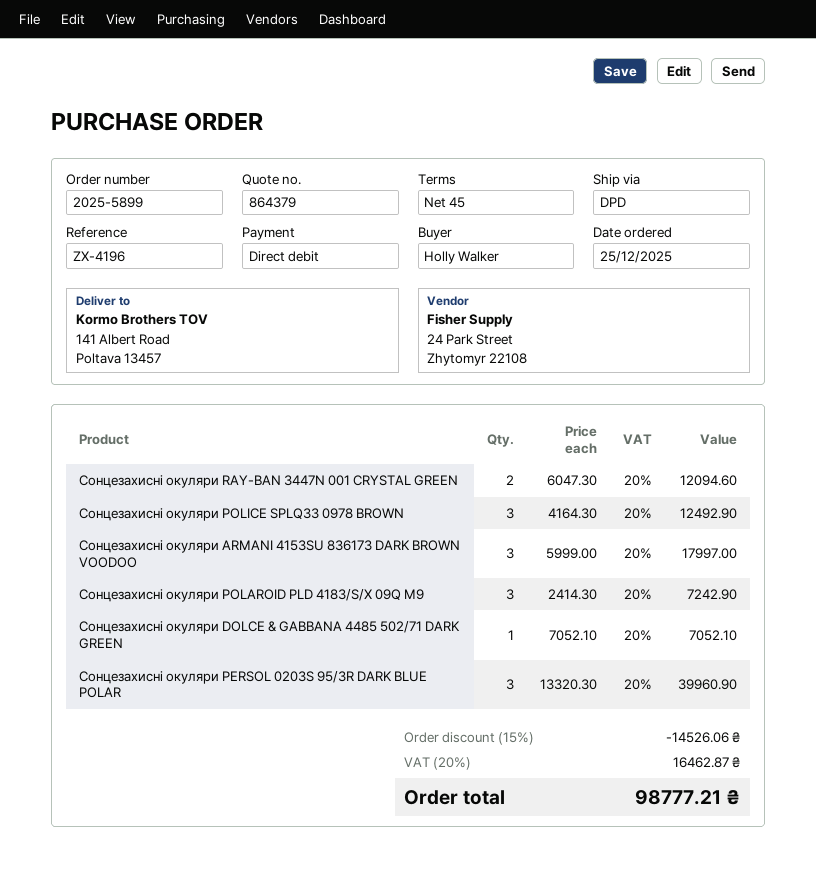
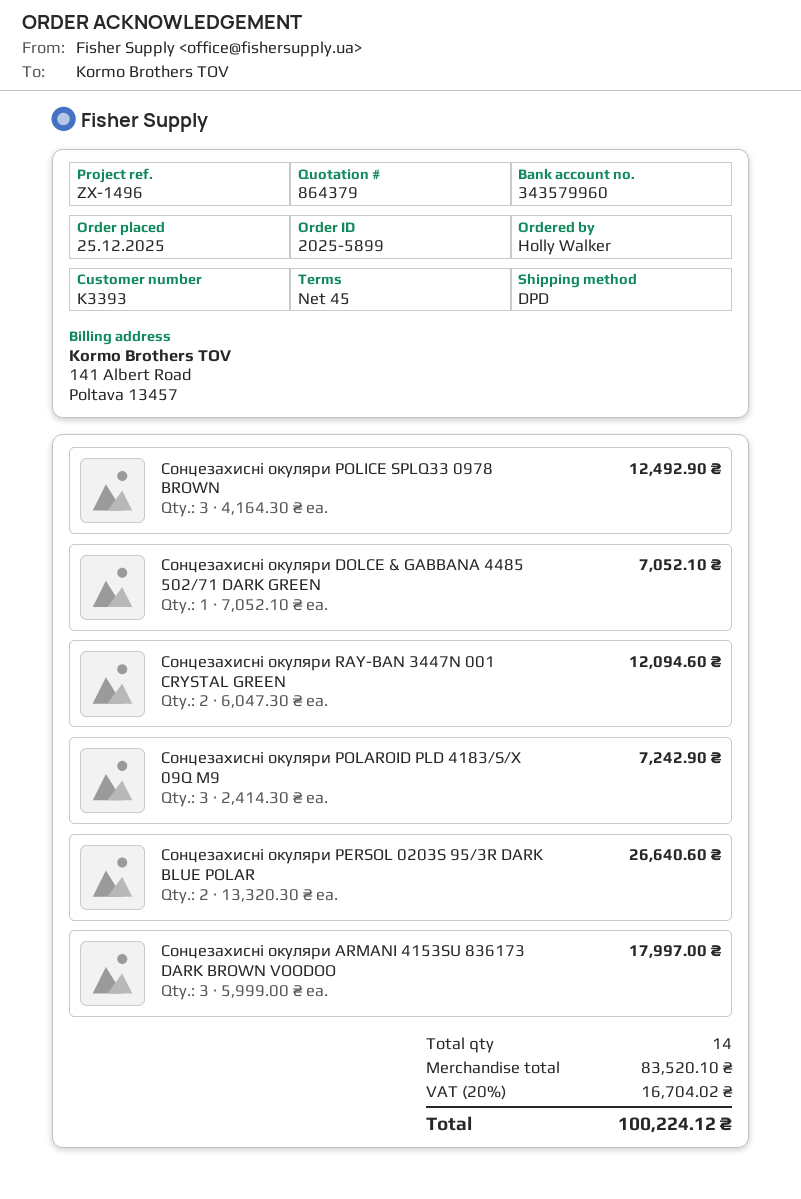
reference: ZX-4196 -> ZX-1496
Сонцезахисні окуляри PERSOL 0203S 95/3R DARK BLUE POLAR: 3 x 13320.30 = 39960.90 -> 2 x 13320.30 = 26640.60
discount: 15% = 14526.06 -> none
tax: 20% = 16462.87 -> 20% = 16704.02
total: 98777.21 -> 100224.12

